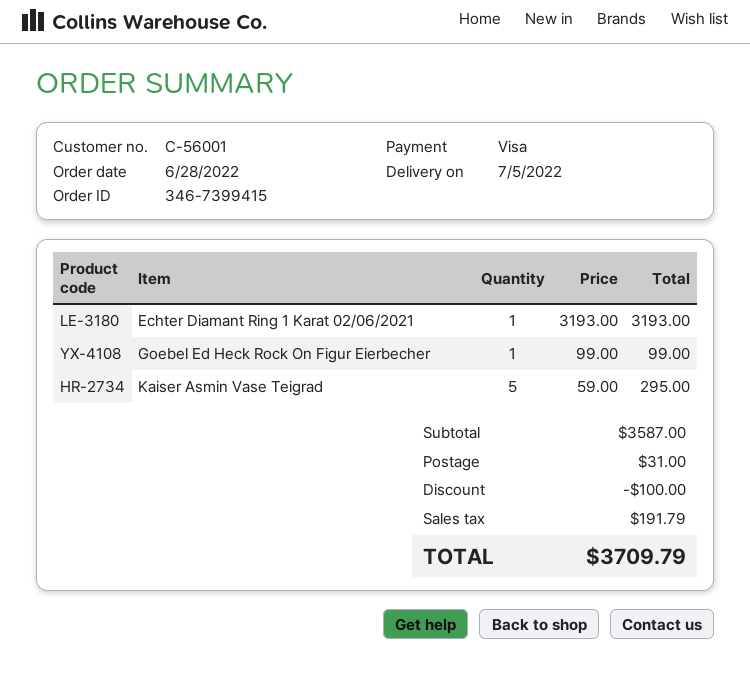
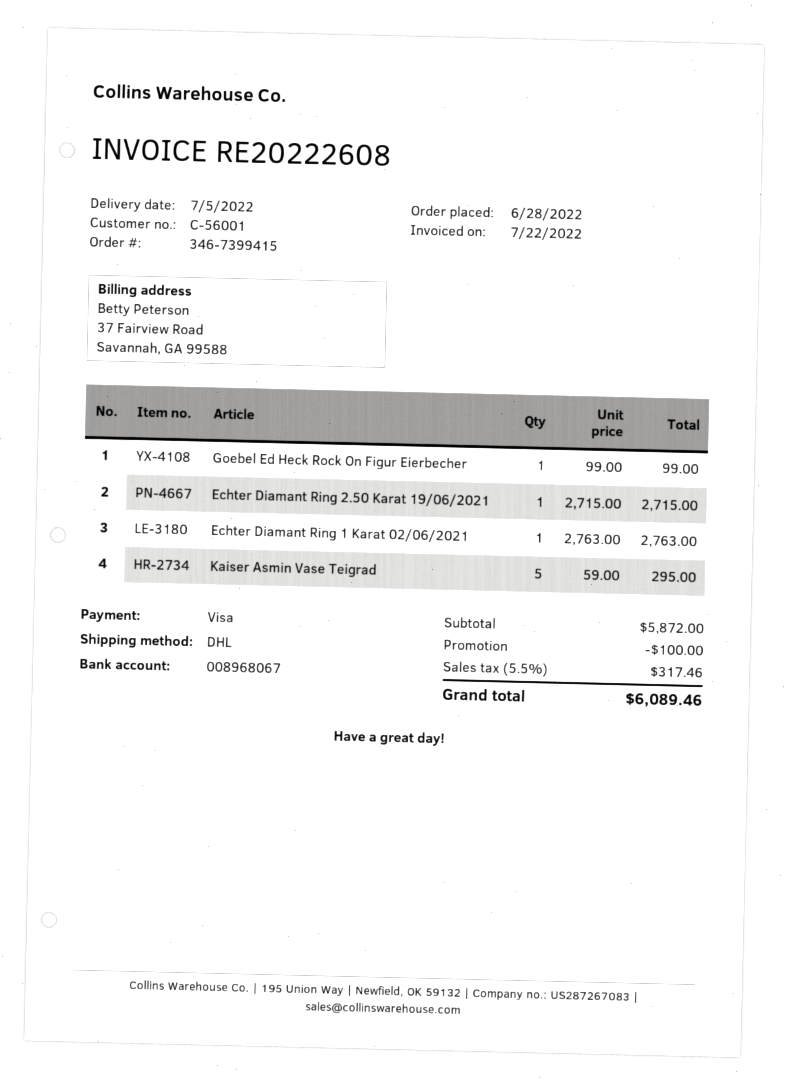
Echter Diamant Ring 1 Karat 02/06/2021: 1 x 3193.00 = 3193.00 -> 1 x 2763.00 = 2763.00
Echter Diamant Ring 2.50 Karat 19/06/2021: none -> 1 x 2715.00 = 2715.00
subtotal: 3587.00 -> 5872.00
shipping: 31.00 -> none
tax: 191.79 -> 317.46
total: 3709.79 -> 6089.46

